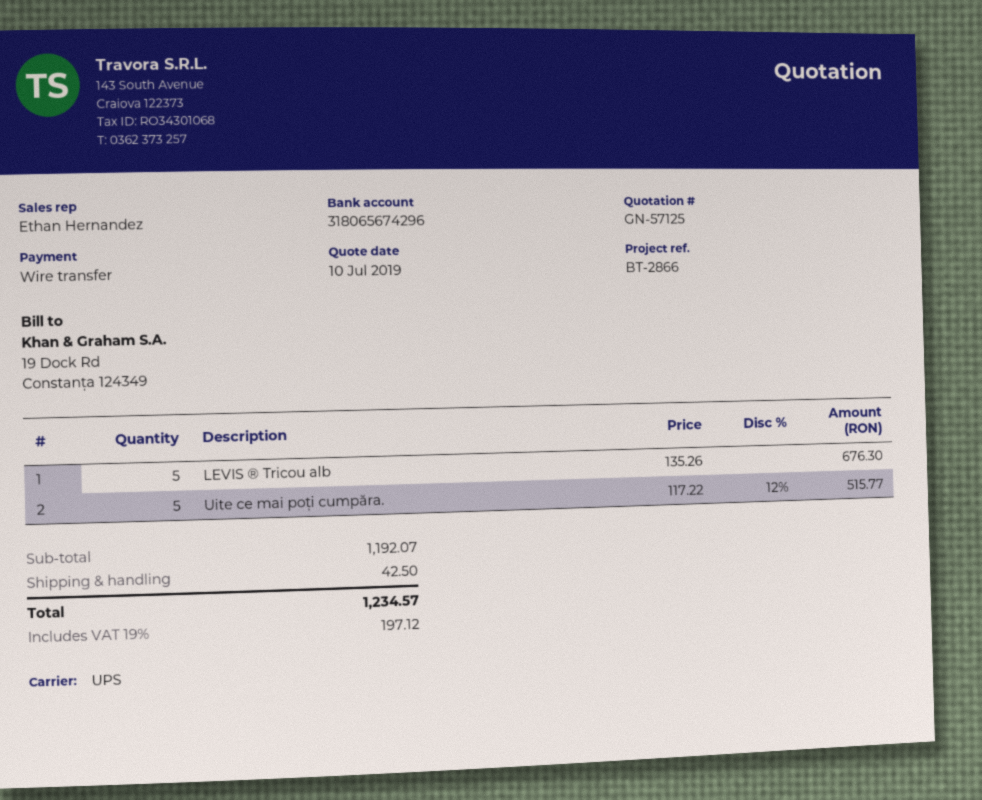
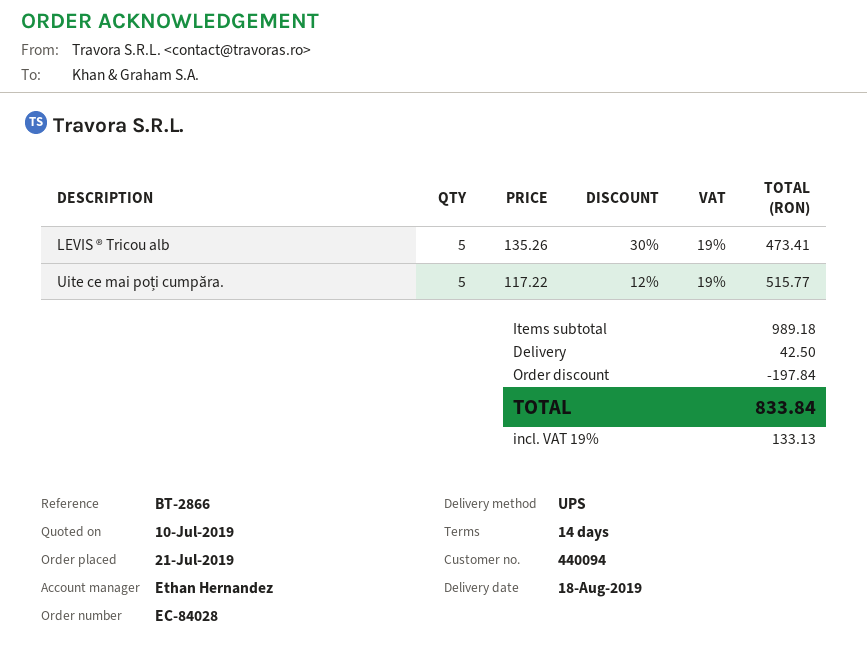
LEVIS ® Tricou alb: 5 x 135.26 = 676.30 -> 5 x 135.26 - 30% = 473.41
subtotal: 1192.07 -> 989.18
discount: none -> 197.84
tax: 19% = 197.12 -> 19% = 133.13
total: 1234.57 -> 833.84

